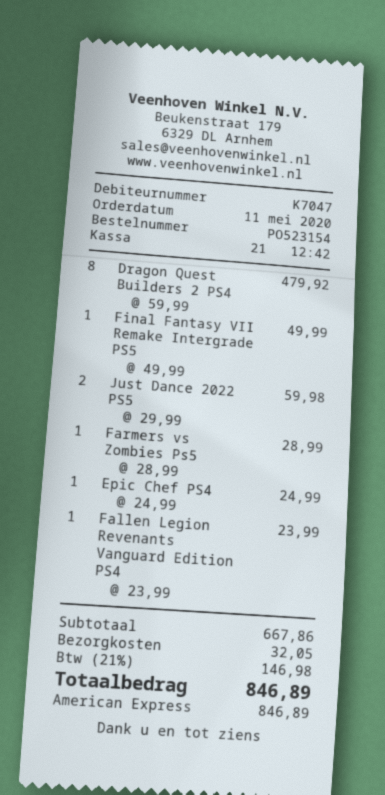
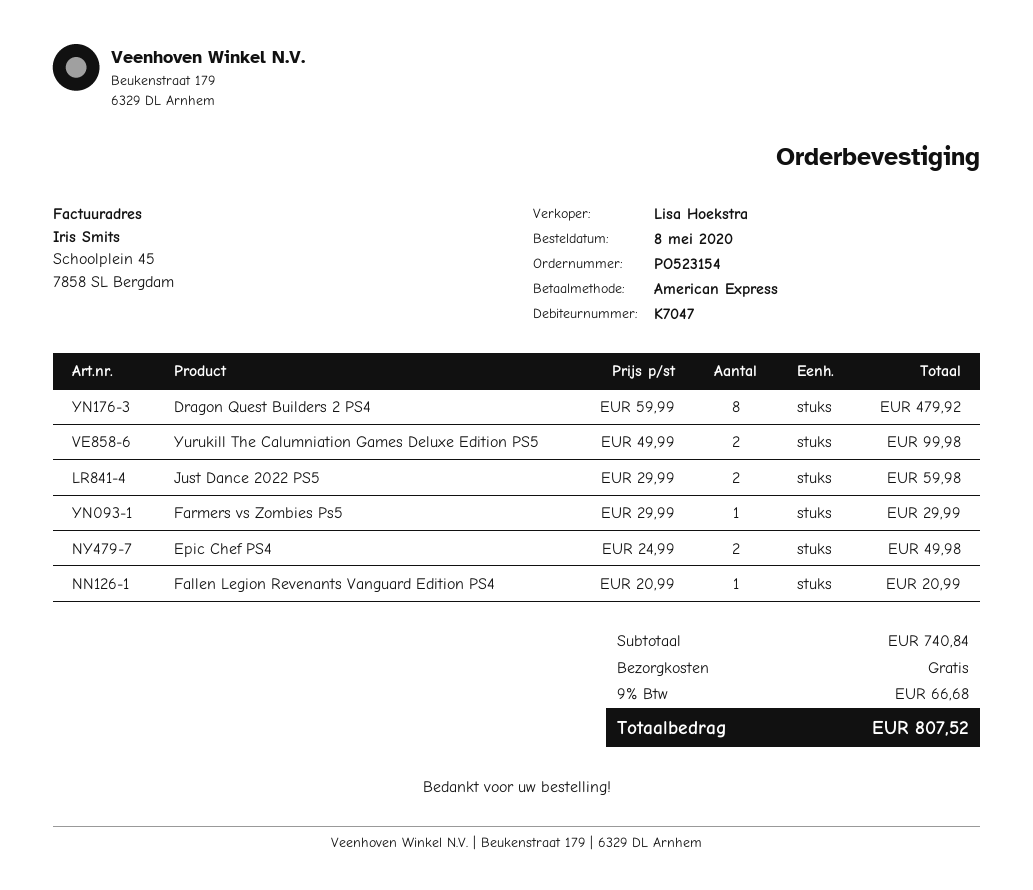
order date: 2020-05-11 -> 2020-05-08
Final Fantasy VII Remake Intergrade PS5: 1 x 49.99 = 49.99 -> none
Farmers vs Zombies Ps5: 1 x 28.99 = 28.99 -> 1 x 29.99 = 29.99
Epic Chef PS4: 1 x 24.99 = 24.99 -> 2 x 24.99 = 49.98
Fallen Legion Revenants Vanguard Edition PS4: 1 x 23.99 = 23.99 -> 1 x 20.99 = 20.99
Yurukill The Calumniation Games Deluxe Edition PS5: none -> 2 x 49.99 = 99.98
subtotal: 667.86 -> 740.84
shipping: 32.05 -> 0.00
tax: 21% = 146.98 -> 9% = 66.68
total: 846.89 -> 807.52

